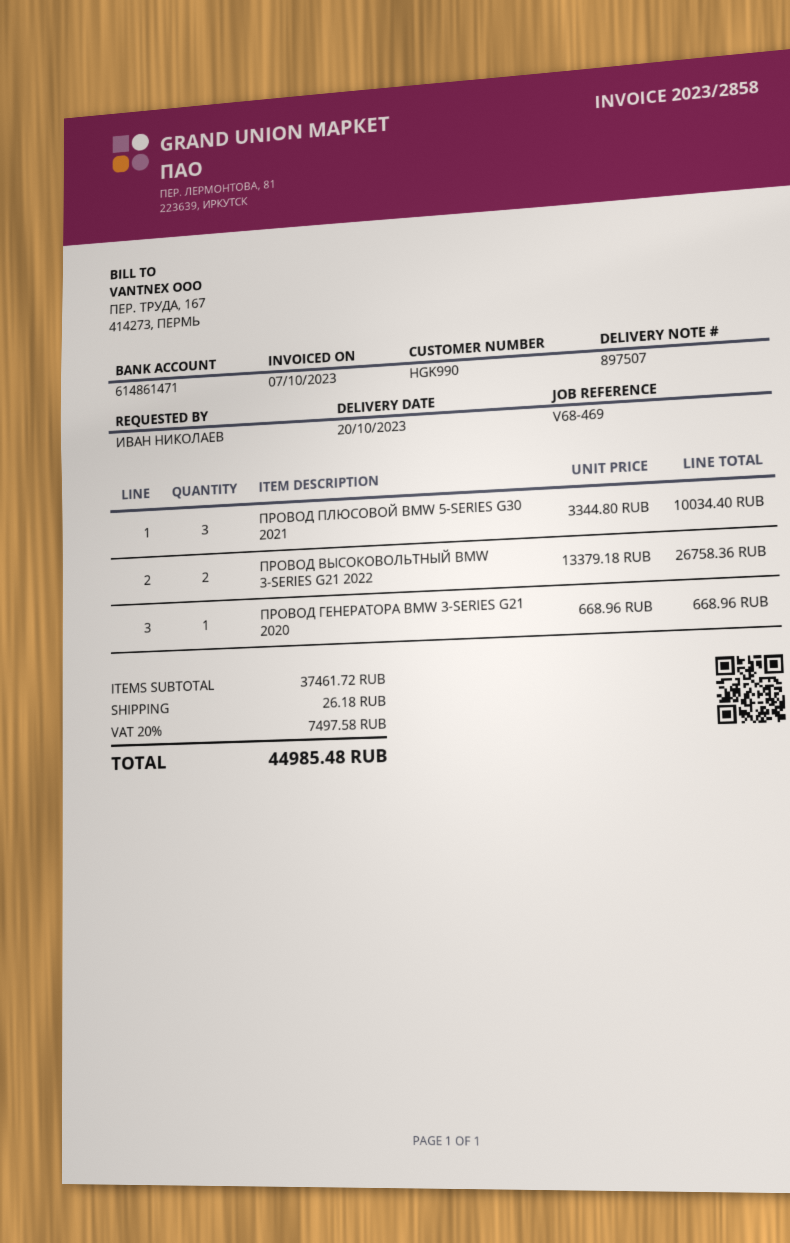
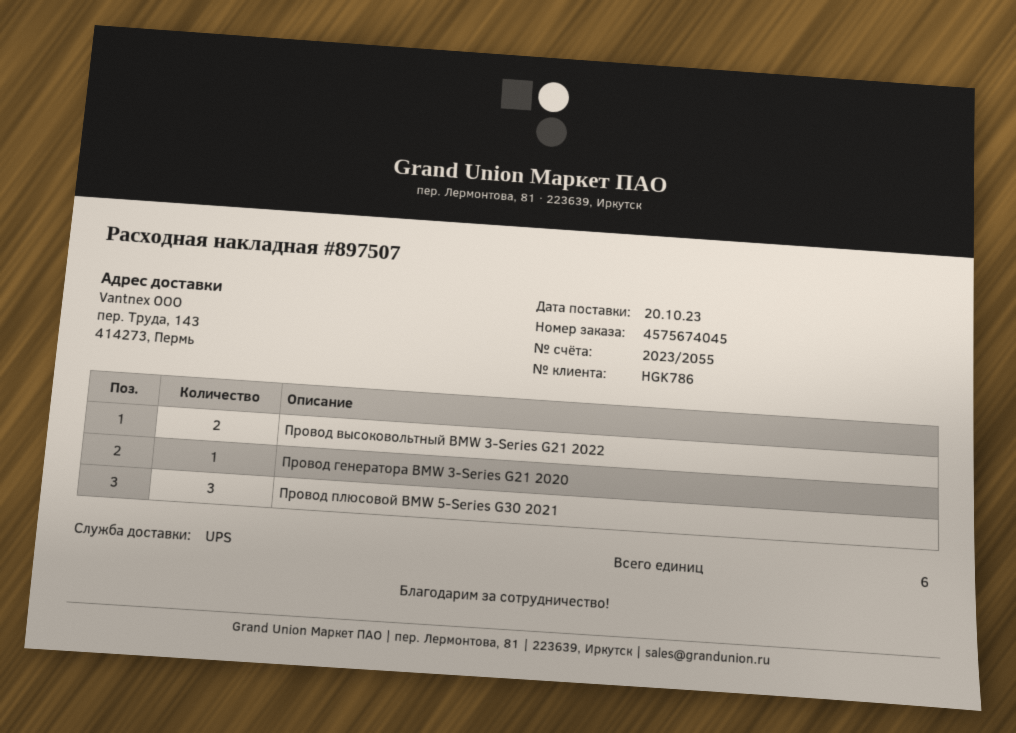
invoice number: 2023/2858 -> 2023/2055
customer number: HGK990 -> HGK786

